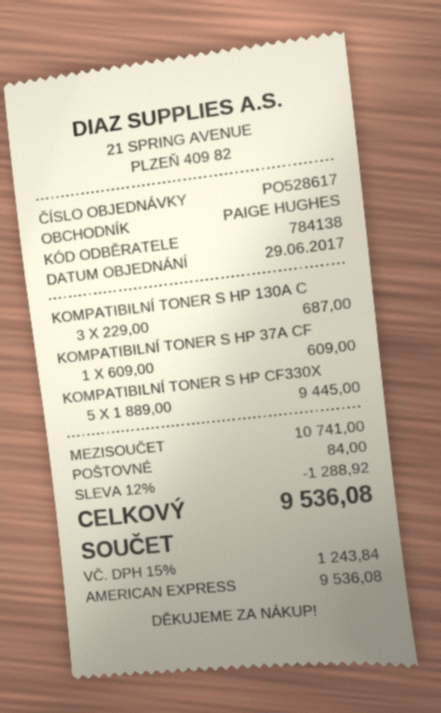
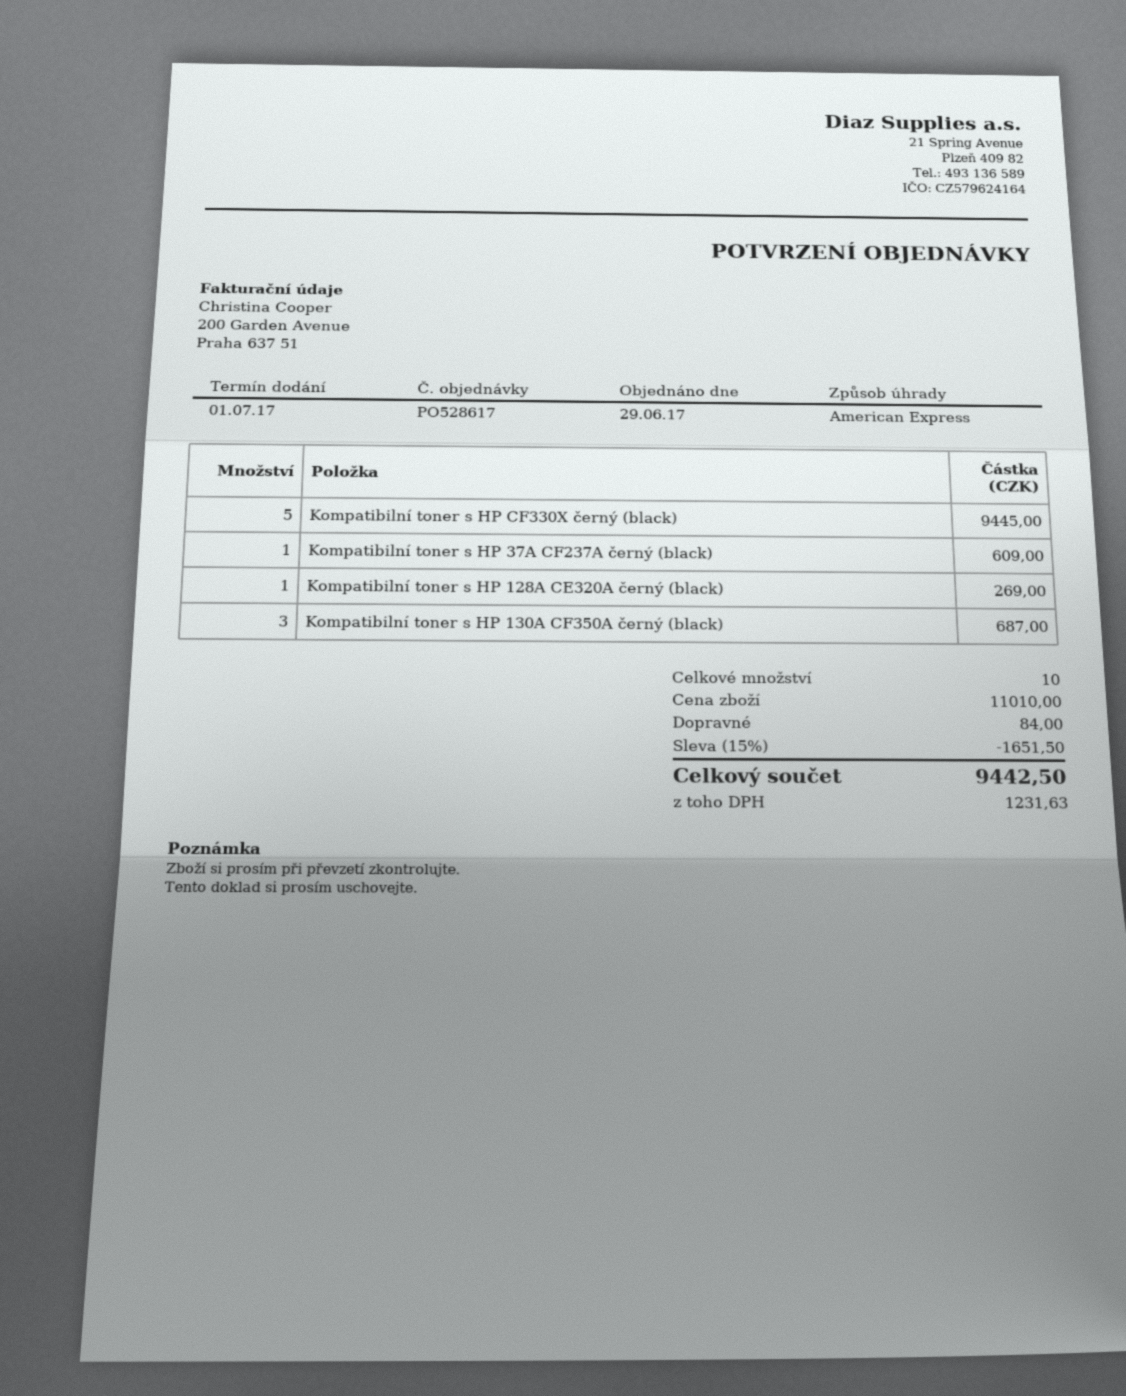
Kompatibilní toner s HP 128A CE320A černý (black): none -> 1 for 269.00
subtotal: 10741.00 -> 11010.00
discount: 12% = 1288.92 -> 15% = 1651.50
tax: 1243.84 -> 1231.63
total: 9536.08 -> 9442.50

